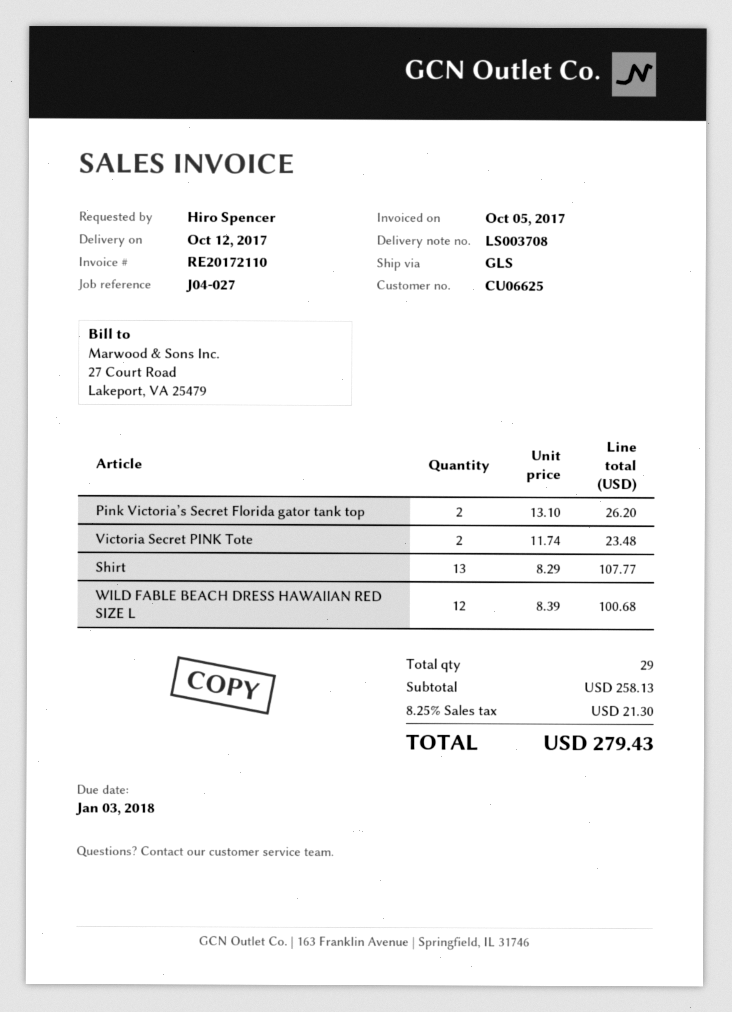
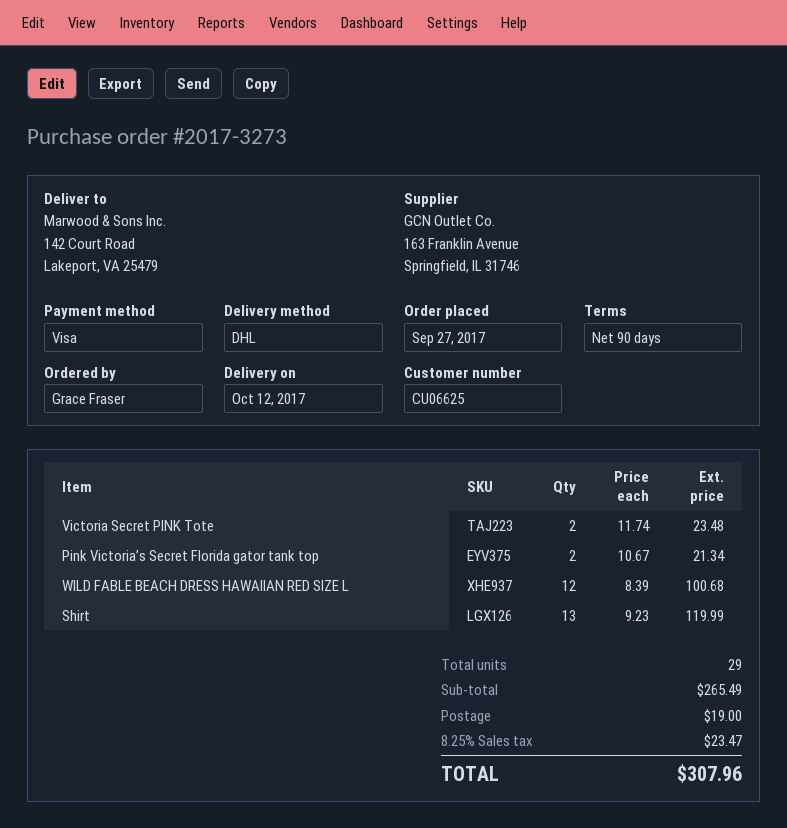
ordered by: Hiro Spencer -> Grace Fraser
shipping method: GLS -> DHL
Pink Victoria’s Secret Florida gator tank top: 2 x 13.10 = 26.20 -> 2 x 10.67 = 21.34
Shirt: 13 x 8.29 = 107.77 -> 13 x 9.23 = 119.99
subtotal: 258.13 -> 265.49
shipping: none -> 19.00
tax: 8.25% = 21.30 -> 8.25% = 23.47
total: 279.43 -> 307.96

